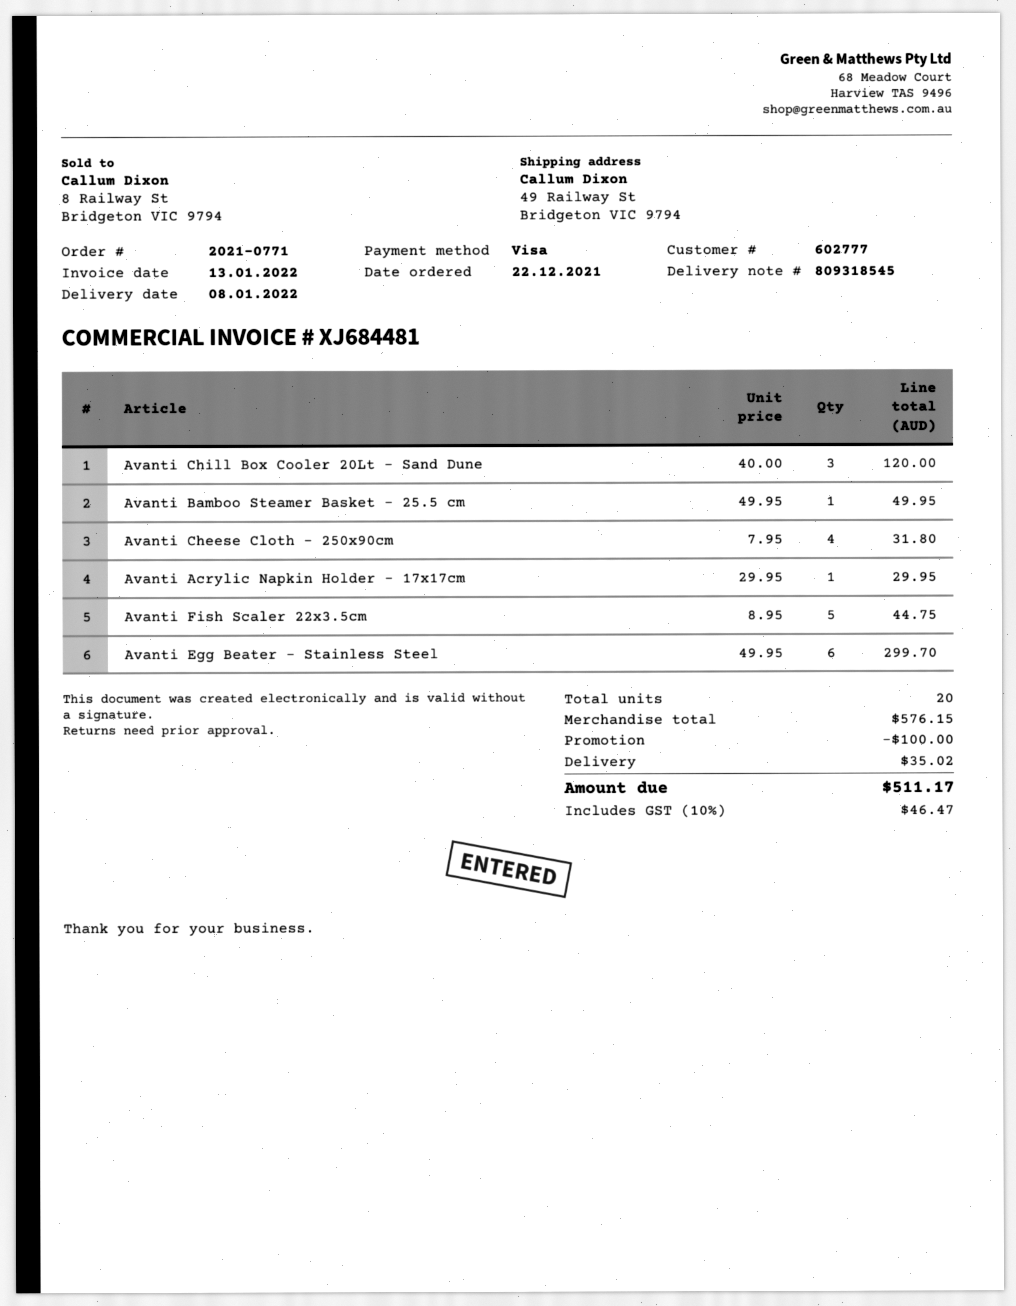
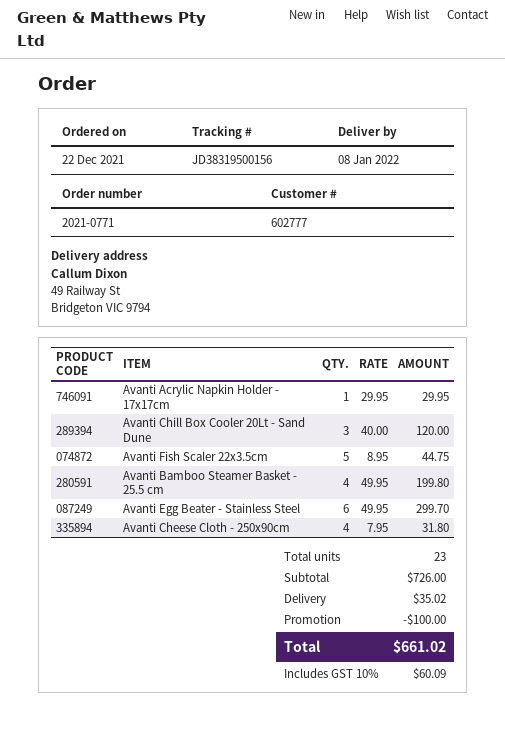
Avanti Bamboo Steamer Basket - 25.5 cm: 1 x 49.95 = 49.95 -> 4 x 49.95 = 199.80
total quantity: 20 -> 23
subtotal: 576.15 -> 726.00
tax: 10% = 46.47 -> 10% = 60.09
total: 511.17 -> 661.02

